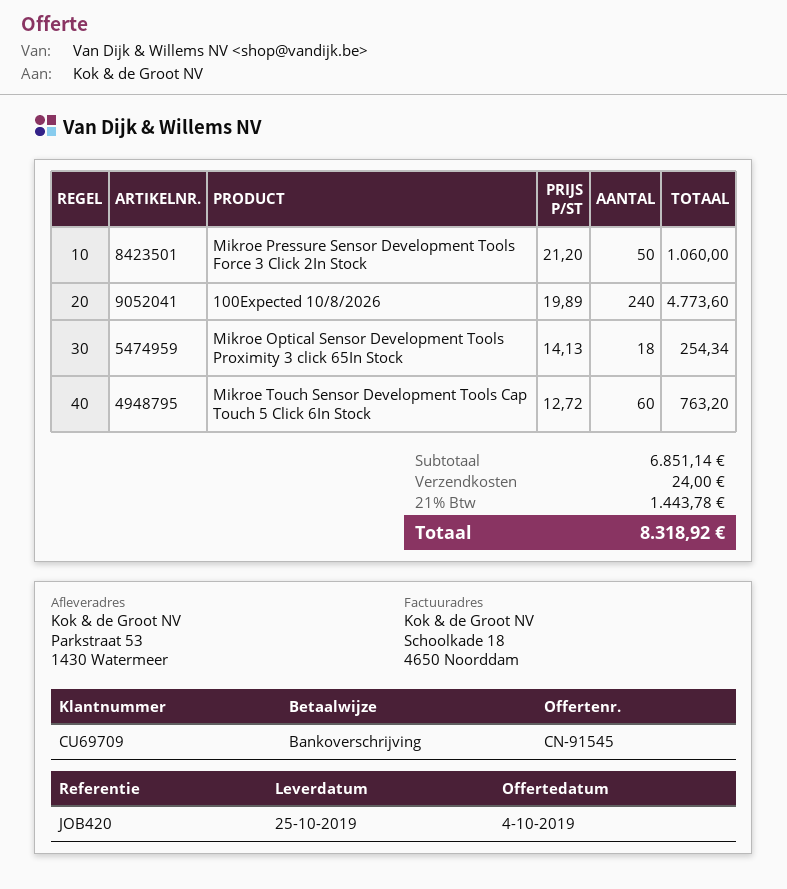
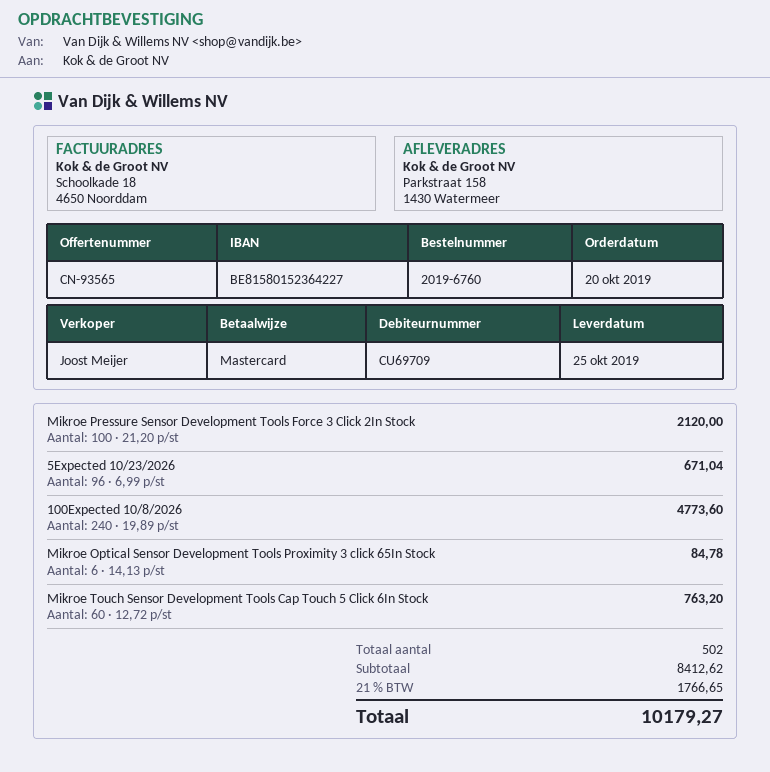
quote number: CN-91545 -> CN-93565
payment method: bank transfer -> Mastercard
ship to: Parkstraat 53, 1430 Watermeer -> Parkstraat 158, 1430 Watermeer
Mikroe Pressure Sensor Development Tools Force 3 Click 2In Stock: 50 x 21.20 = 1060.00 -> 100 x 21.20 = 2120.00
Mikroe Optical Sensor Development Tools Proximity 3 click 65In Stock: 18 x 14.13 = 254.34 -> 6 x 14.13 = 84.78
5Expected 10/23/2026: none -> 96 x 6.99 = 671.04
subtotal: 6851.14 -> 8412.62
shipping: 24.00 -> none
tax: 21% = 1443.78 -> 21% = 1766.65
total: 8318.92 -> 10179.27

